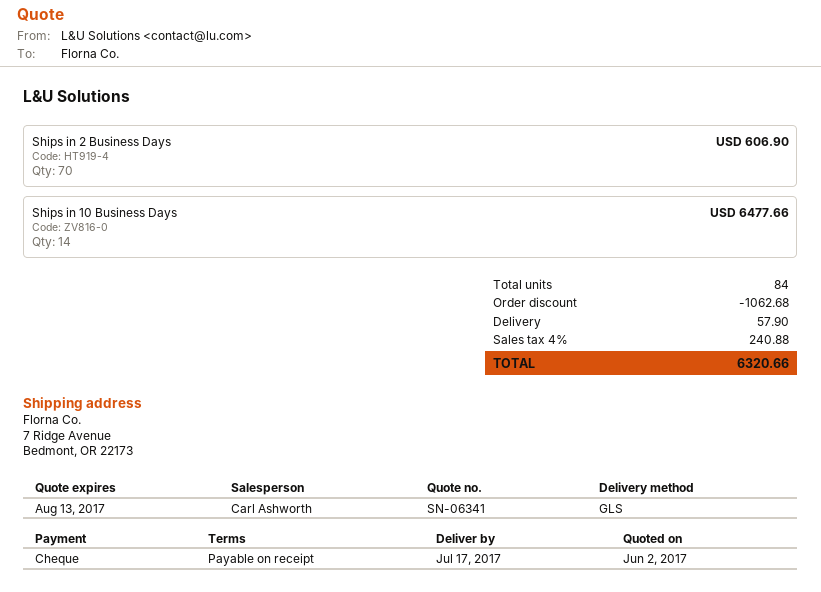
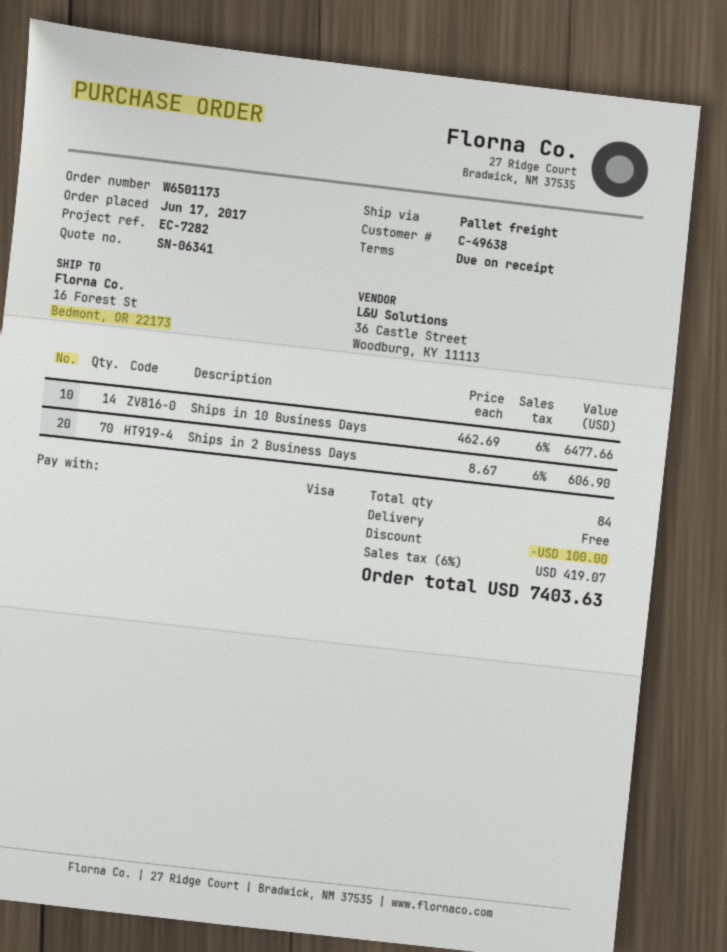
payment method: cheque -> Visa
shipping method: GLS -> pallet freight
ship to: 7 Ridge Avenue, Bedmont, OR 22173 -> 16 Forest St, Bedmont, OR 22173
discount: 1062.68 -> 100.00
shipping: 57.90 -> 0.00
tax: 4% = 240.88 -> 6% = 419.07
total: 6320.66 -> 7403.63

